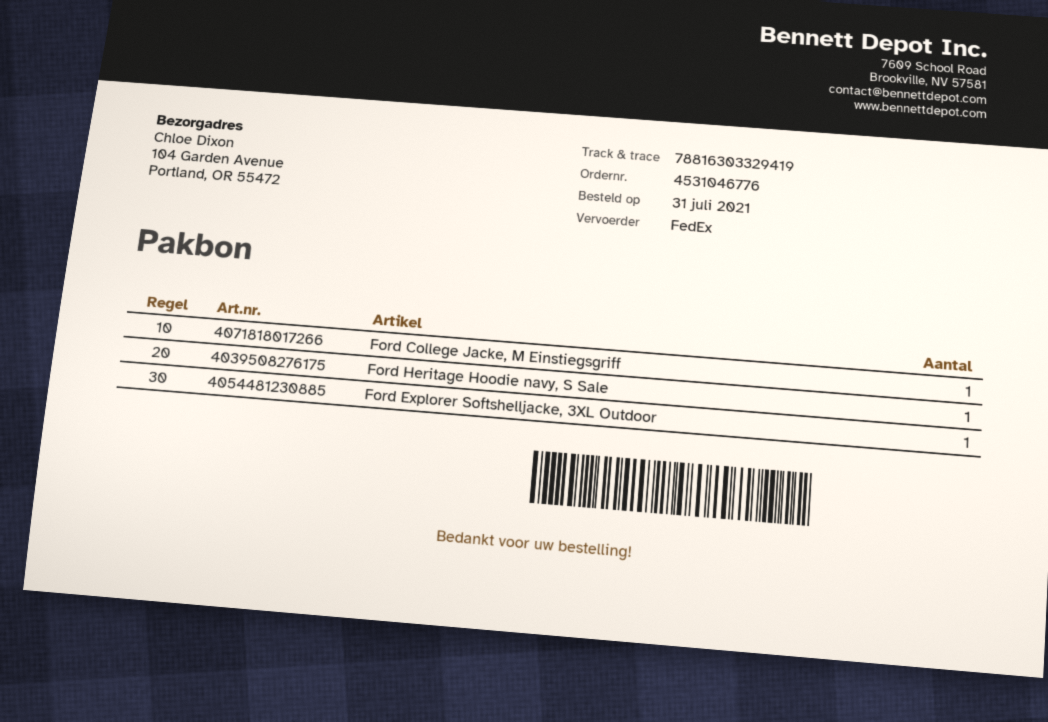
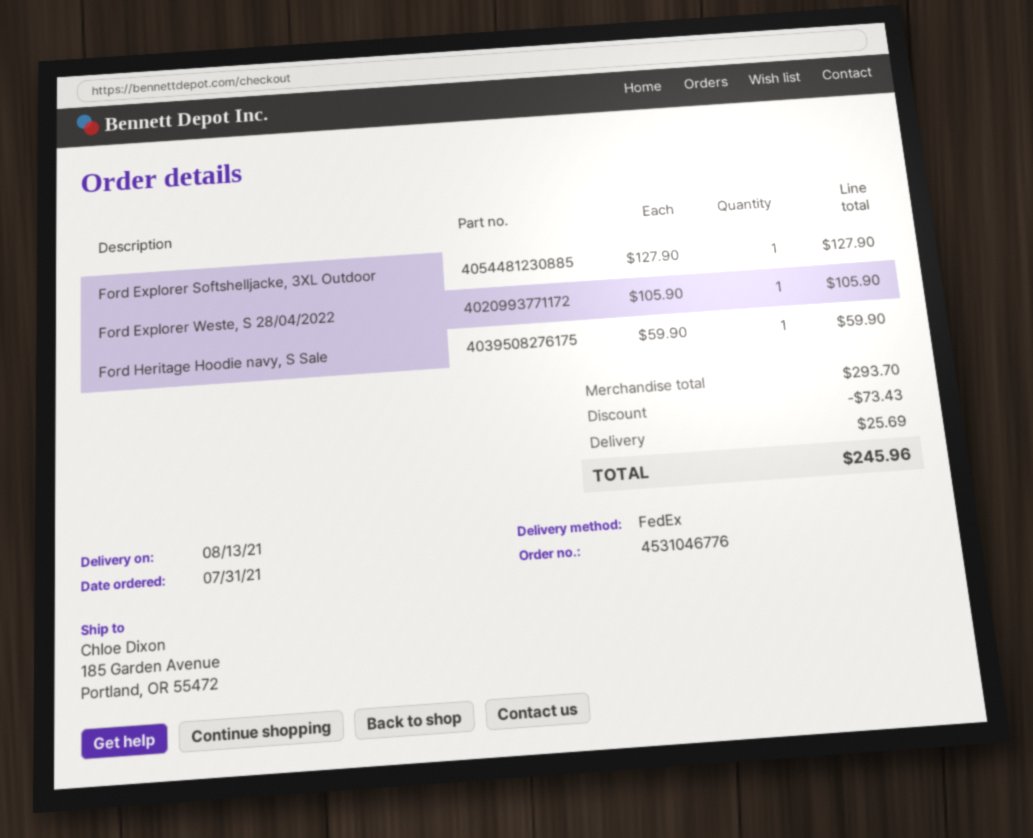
ship to: 104 Garden Avenue, Portland, OR 55472 -> 185 Garden Avenue, Portland, OR 55472
Ford College Jacke, M Einstiegsgriff: 1 -> none
Ford Explorer Weste, S 28/04/2022: none -> 1

